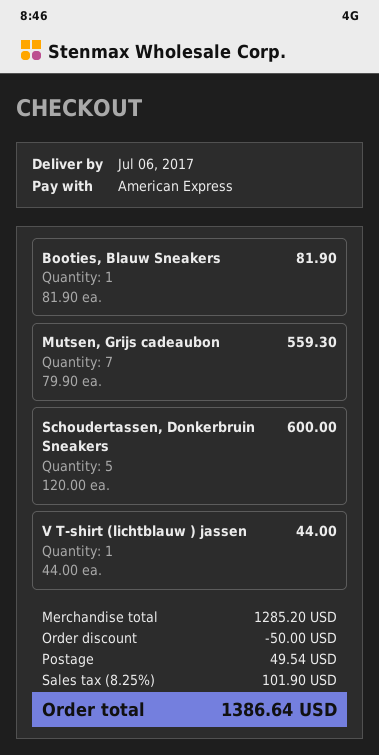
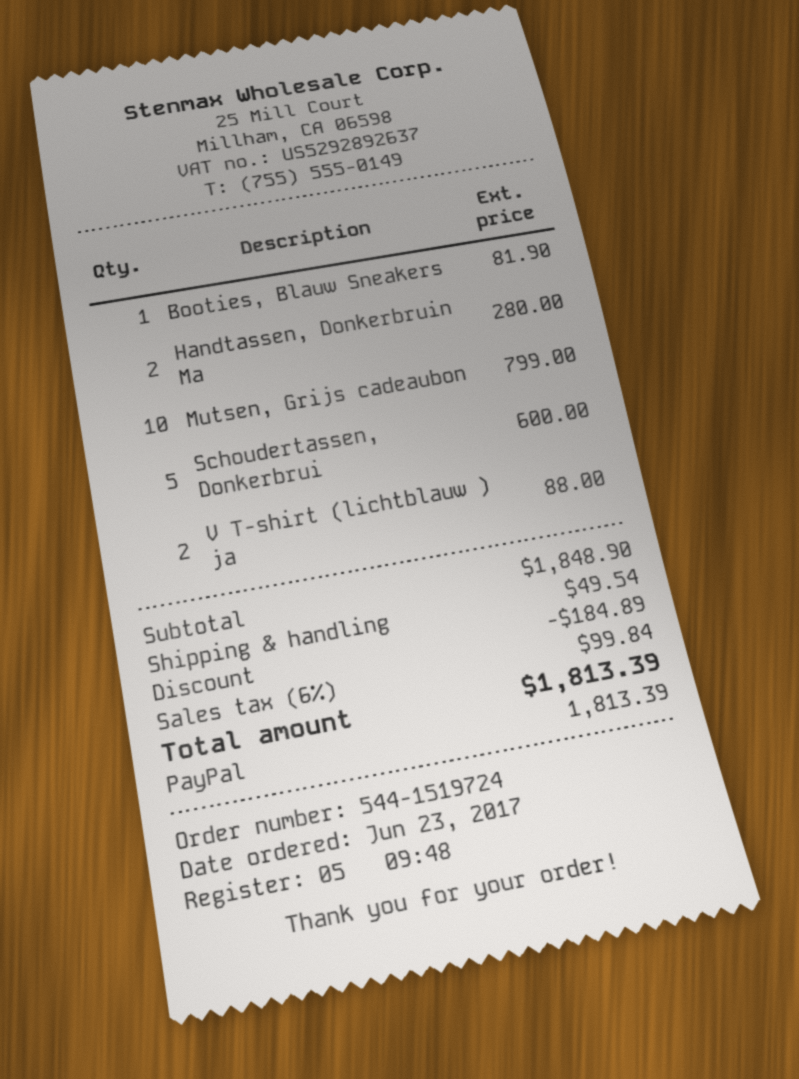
payment method: American Express -> PayPal
Mutsen, Grijs cadeaubon: 7 for 559.30 -> 10 for 799.00
V T-shirt (lichtblauw ) jassen: 1 for 44.00 -> 2 for 88.00
Handtassen, Donkerbruin Ma: none -> 2 for 280.00
subtotal: 1285.20 -> 1848.90
discount: 50.00 -> 184.89
tax: 8.25% = 101.90 -> 6% = 99.84
total: 1386.64 -> 1813.39

